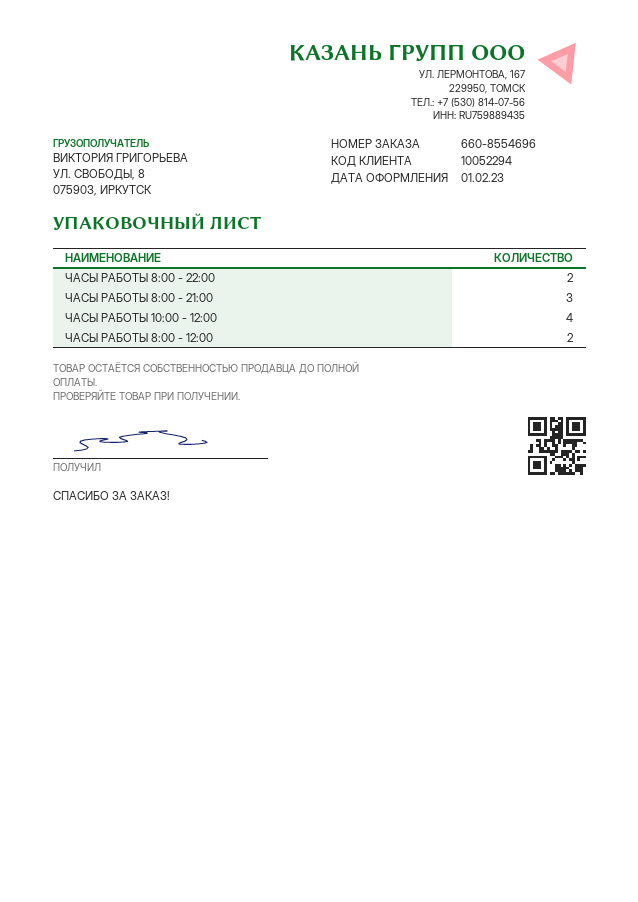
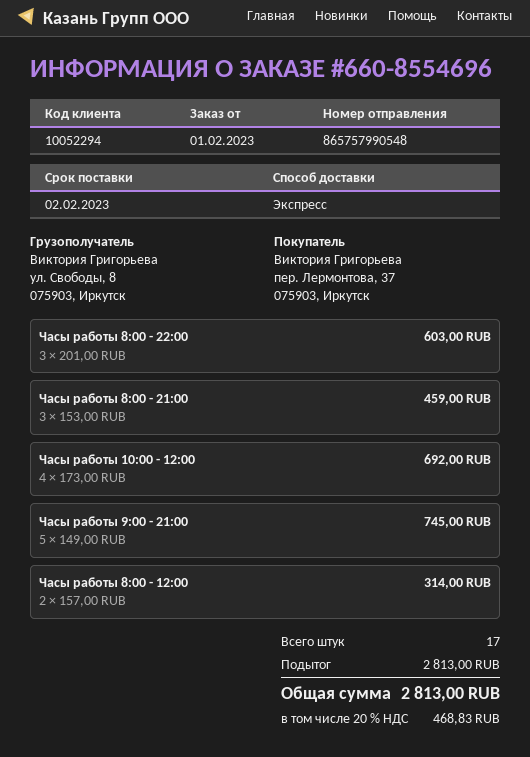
ЧАСЫ РАБОТЫ 8:00 - 22:00: 2 -> 3
Часы работы 9:00 - 21:00: none -> 5

